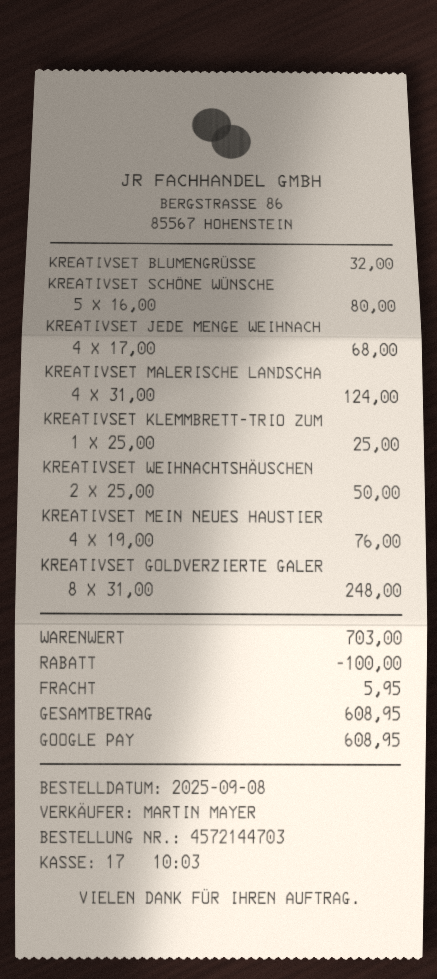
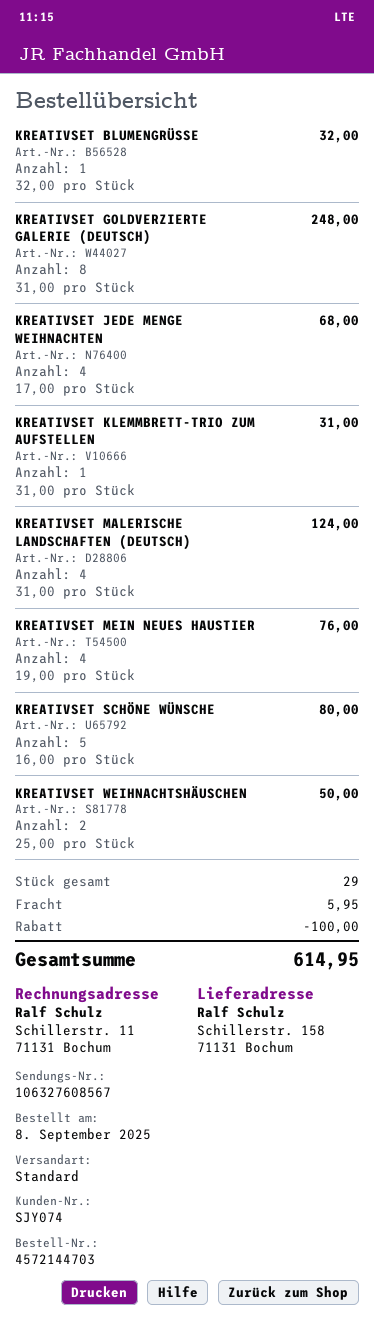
KREATIVSET KLEMMBRETT-TRIO ZUM: 1 x 25.00 = 25.00 -> 1 x 31.00 = 31.00
total: 608.95 -> 614.95

